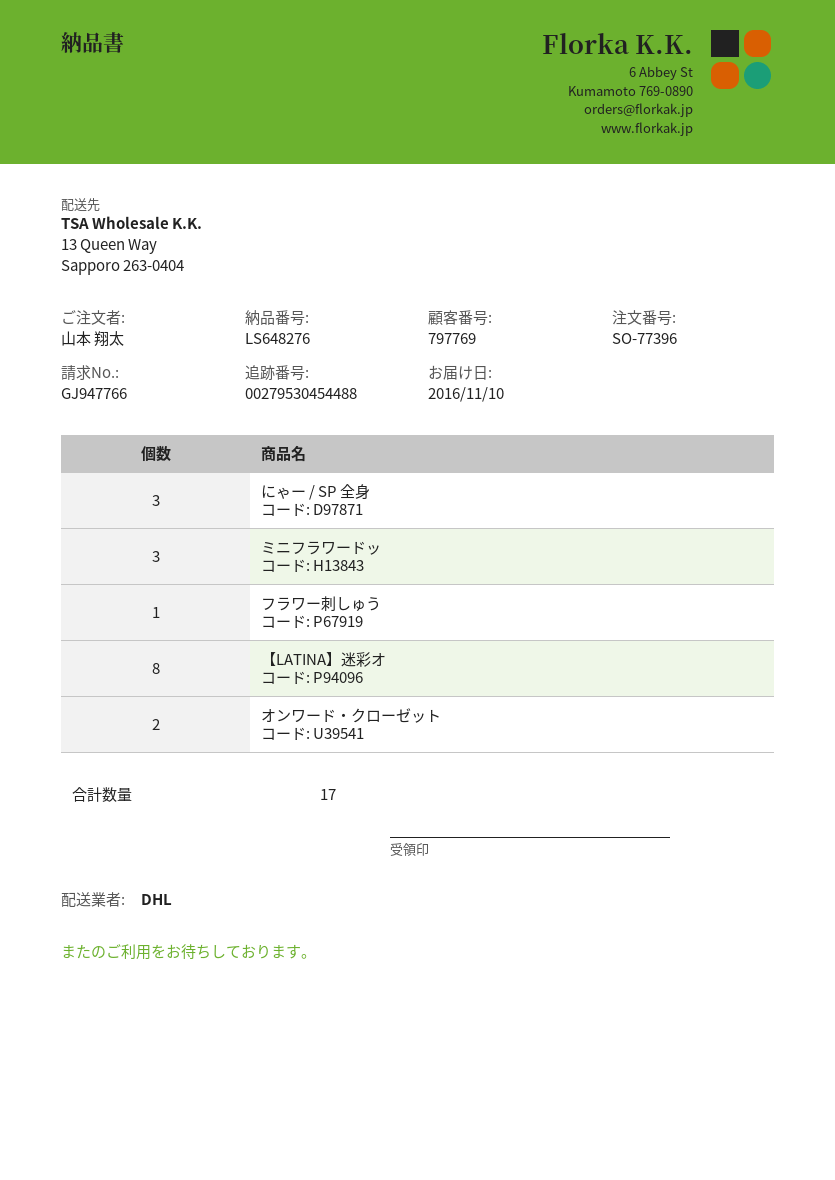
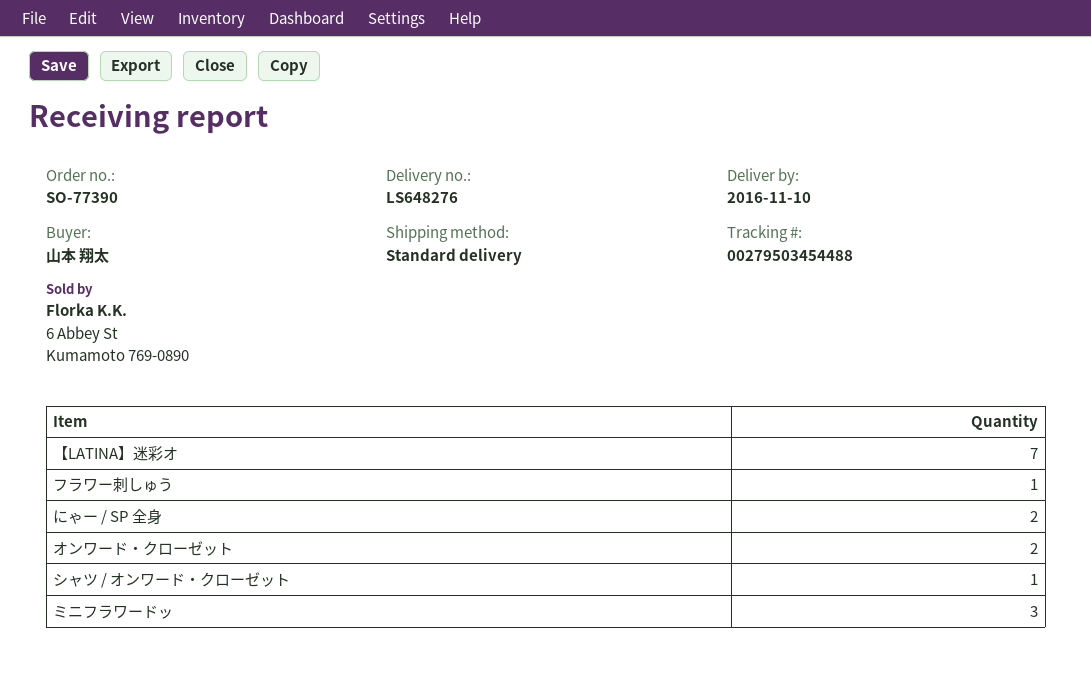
order number: SO-77396 -> SO-77390
shipping method: DHL -> standard
tracking number: 00279530454488 -> 00279503454488
にゃー / SP 全身: 3 -> 2
【LATINA】迷彩オ: 8 -> 7
シャツ / オンワード・クローゼット: none -> 1

